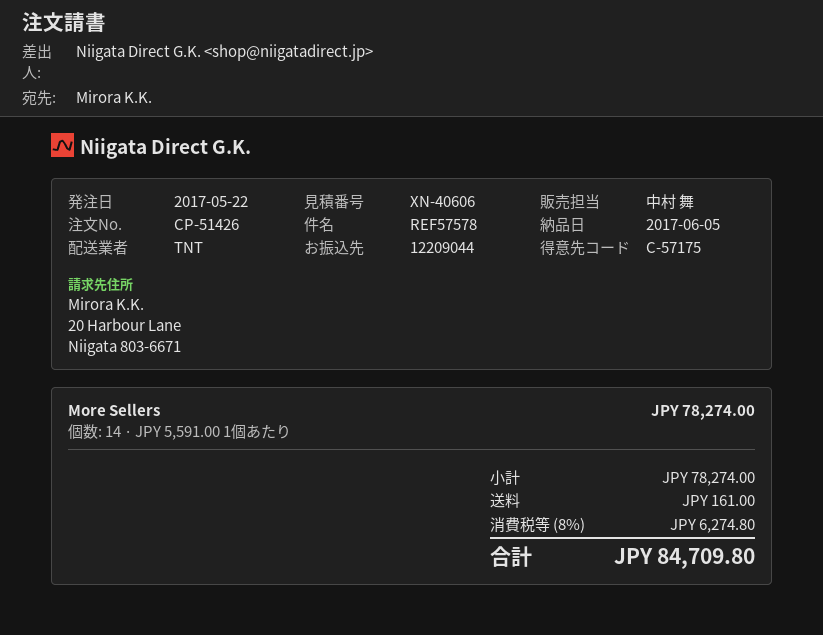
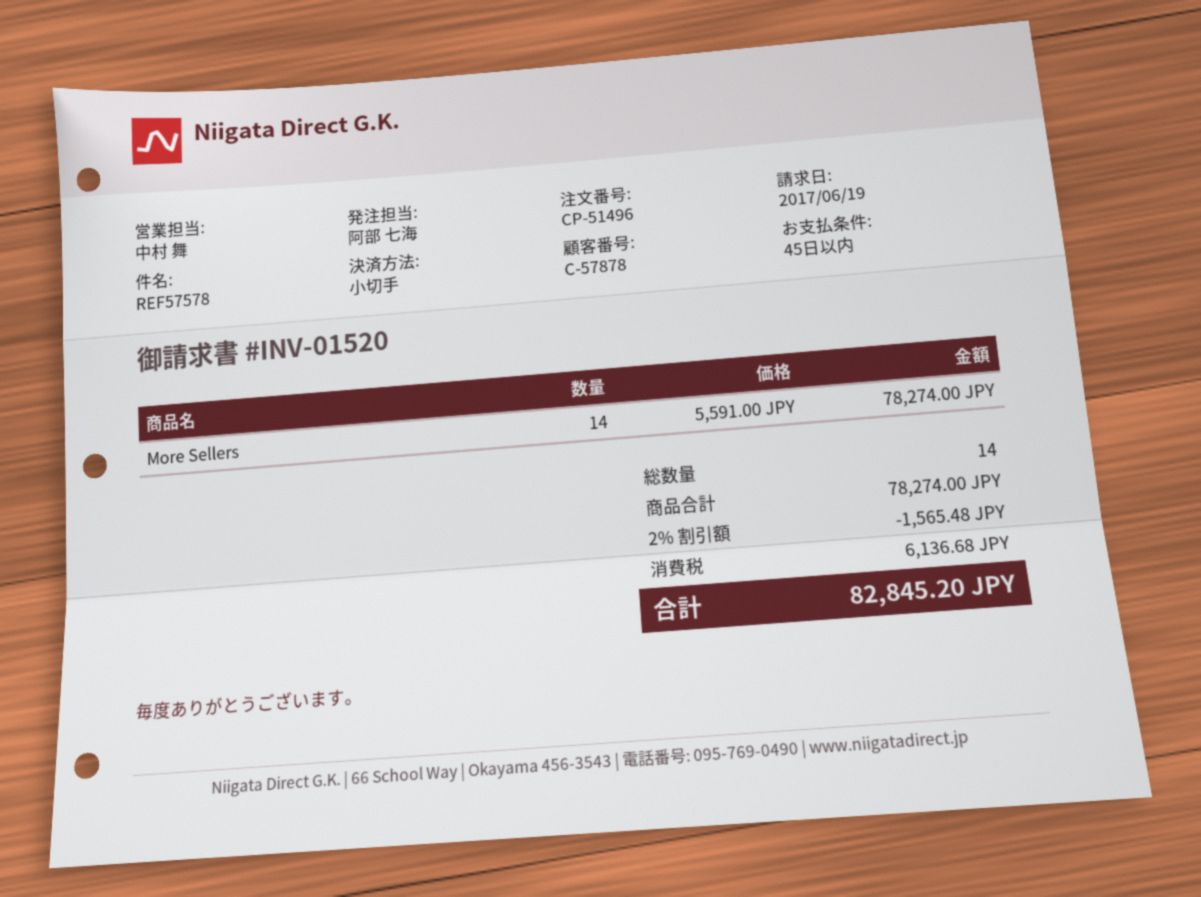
order number: CP-51426 -> CP-51496
customer number: C-57175 -> C-57878
discount: none -> 2% = 1565.48
shipping: 161.00 -> none
tax: 6274.80 -> 6136.68
total: 84709.80 -> 82845.20

